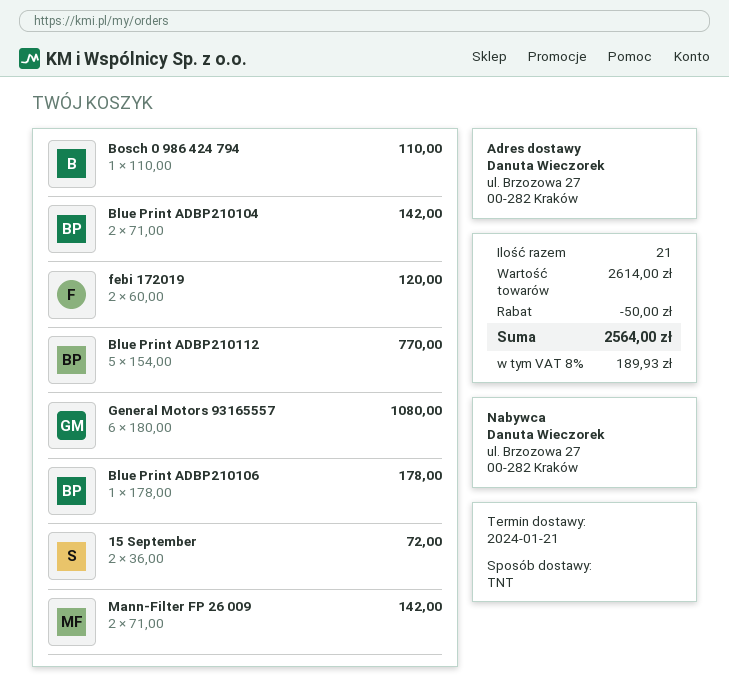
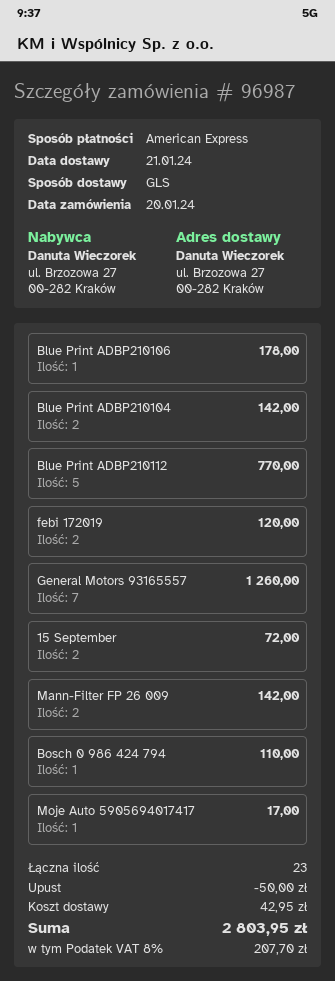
shipping method: TNT -> GLS
General Motors 93165557: 6 for 1080.00 -> 7 for 1260.00
Moje Auto 5905694017417: none -> 1 for 17.00
total quantity: 21 -> 23
shipping: none -> 42.95
tax: 8% = 189.93 -> 8% = 207.70
total: 2564.00 -> 2803.95

